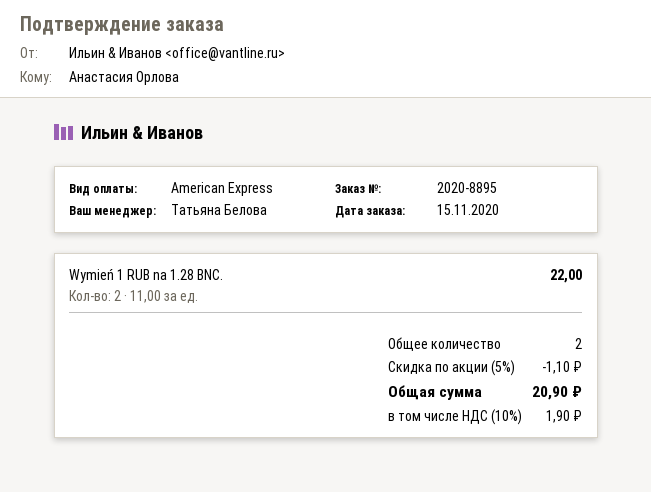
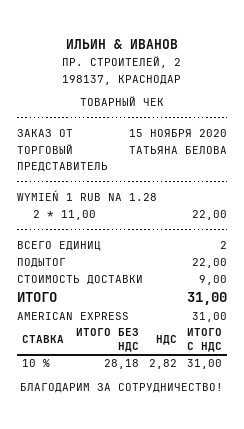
discount: 5% = 1.10 -> none
shipping: none -> 9.00
tax: 10% = 1.90 -> 10% = 2.82
total: 20.90 -> 31.00

